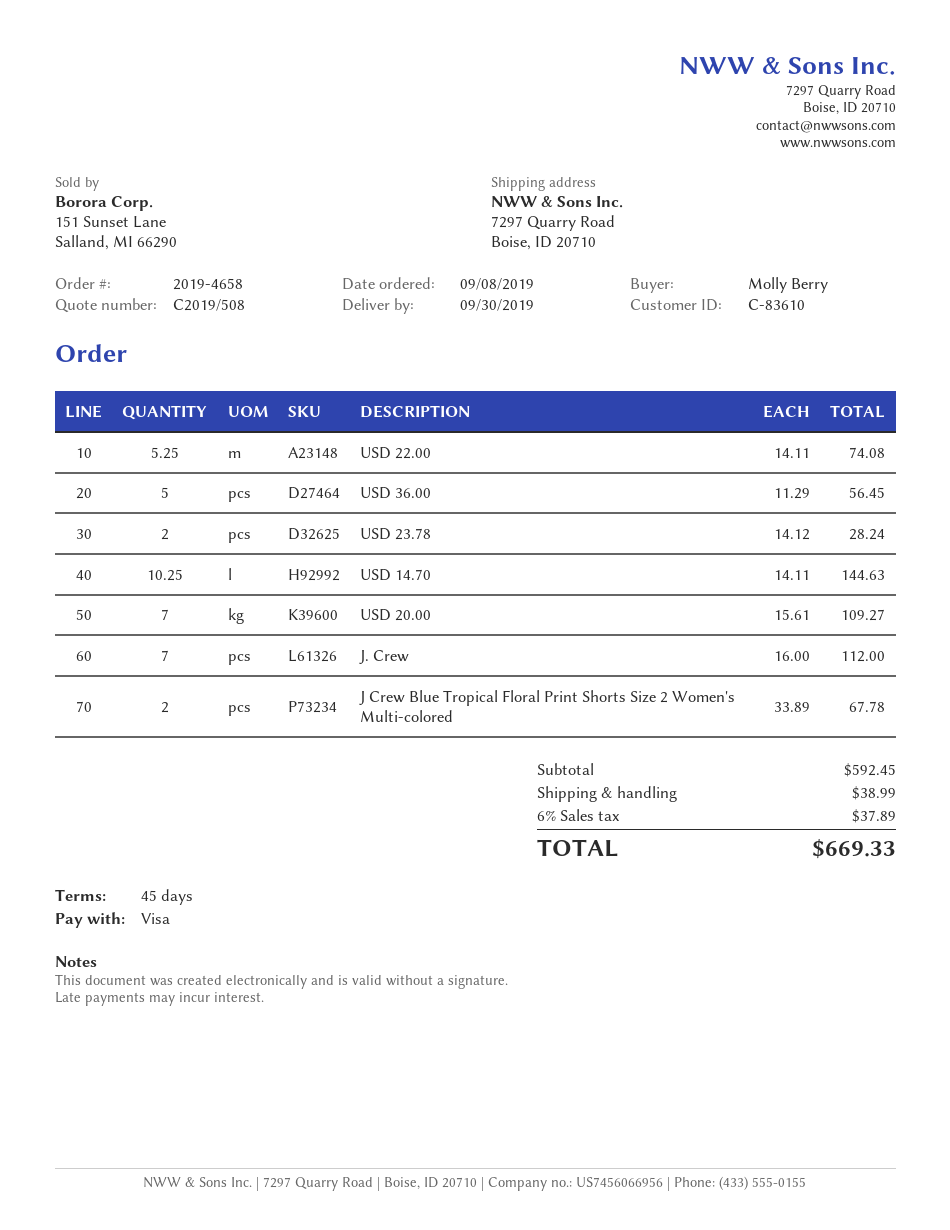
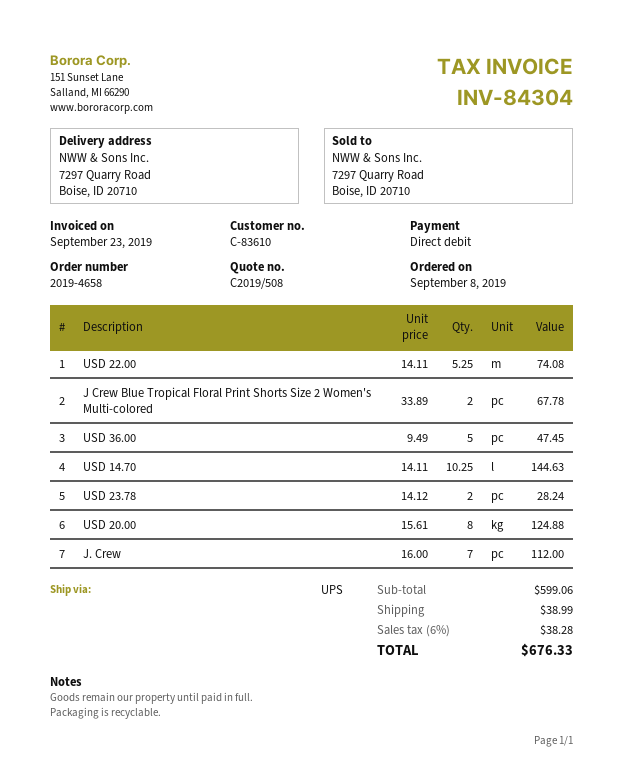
payment method: Visa -> direct debit
USD 36.00: 5 x 11.29 = 56.45 -> 5 x 9.49 = 47.45
USD 20.00: 7 x 15.61 = 109.27 -> 8 x 15.61 = 124.88
subtotal: 592.45 -> 599.06
tax: 6% = 37.89 -> 6% = 38.28
total: 669.33 -> 676.33

